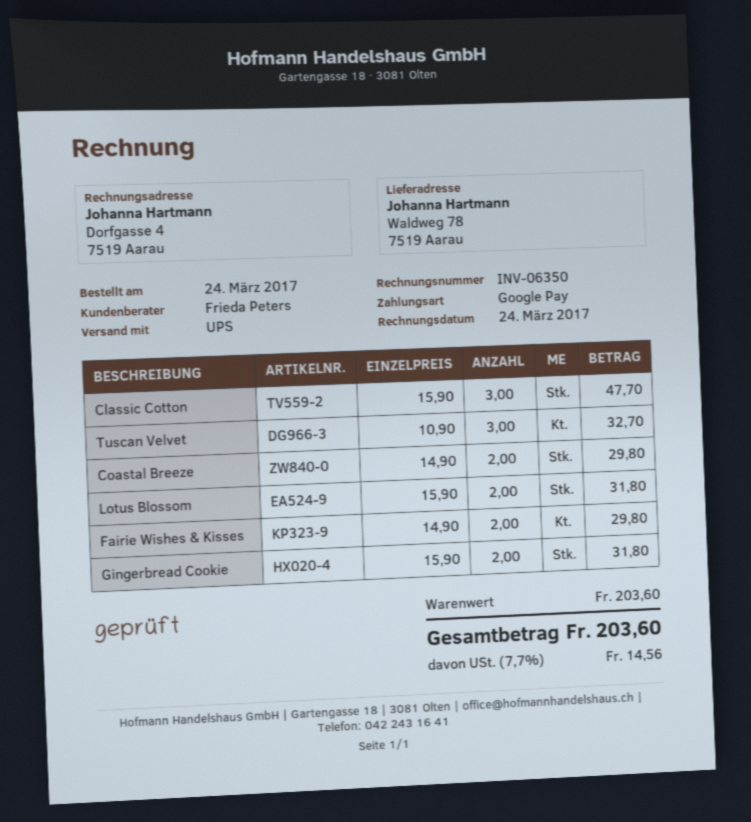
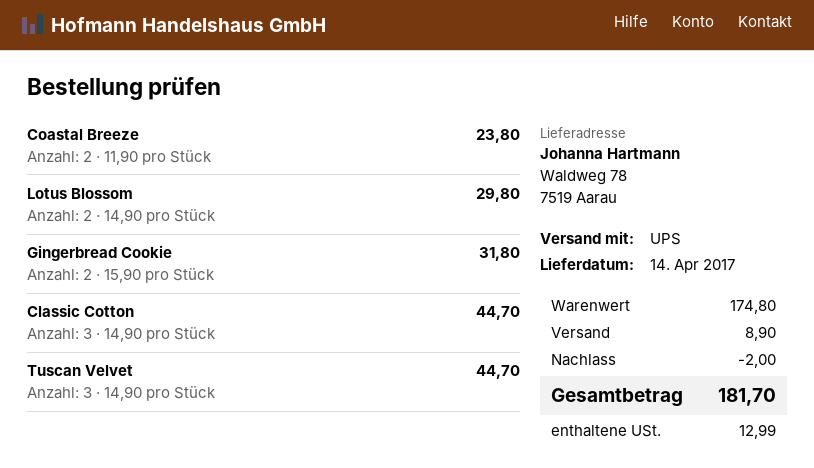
Classic Cotton: 3 x 15.90 = 47.70 -> 3 x 14.90 = 44.70
Tuscan Velvet: 3 x 10.90 = 32.70 -> 3 x 14.90 = 44.70
Coastal Breeze: 2 x 14.90 = 29.80 -> 2 x 11.90 = 23.80
Lotus Blossom: 2 x 15.90 = 31.80 -> 2 x 14.90 = 29.80
Fairie Wishes & Kisses: 2 x 14.90 = 29.80 -> none
subtotal: 203.60 -> 174.80
discount: none -> 2.00
shipping: none -> 8.90
tax: 14.56 -> 12.99
total: 203.60 -> 181.70

